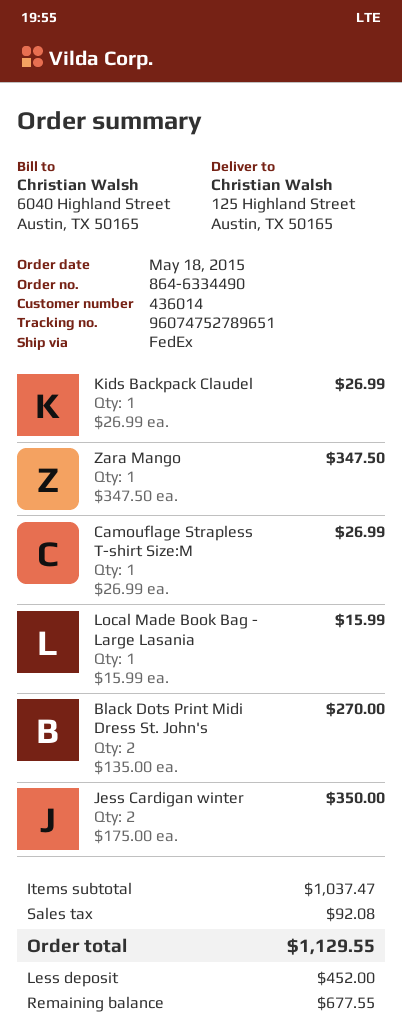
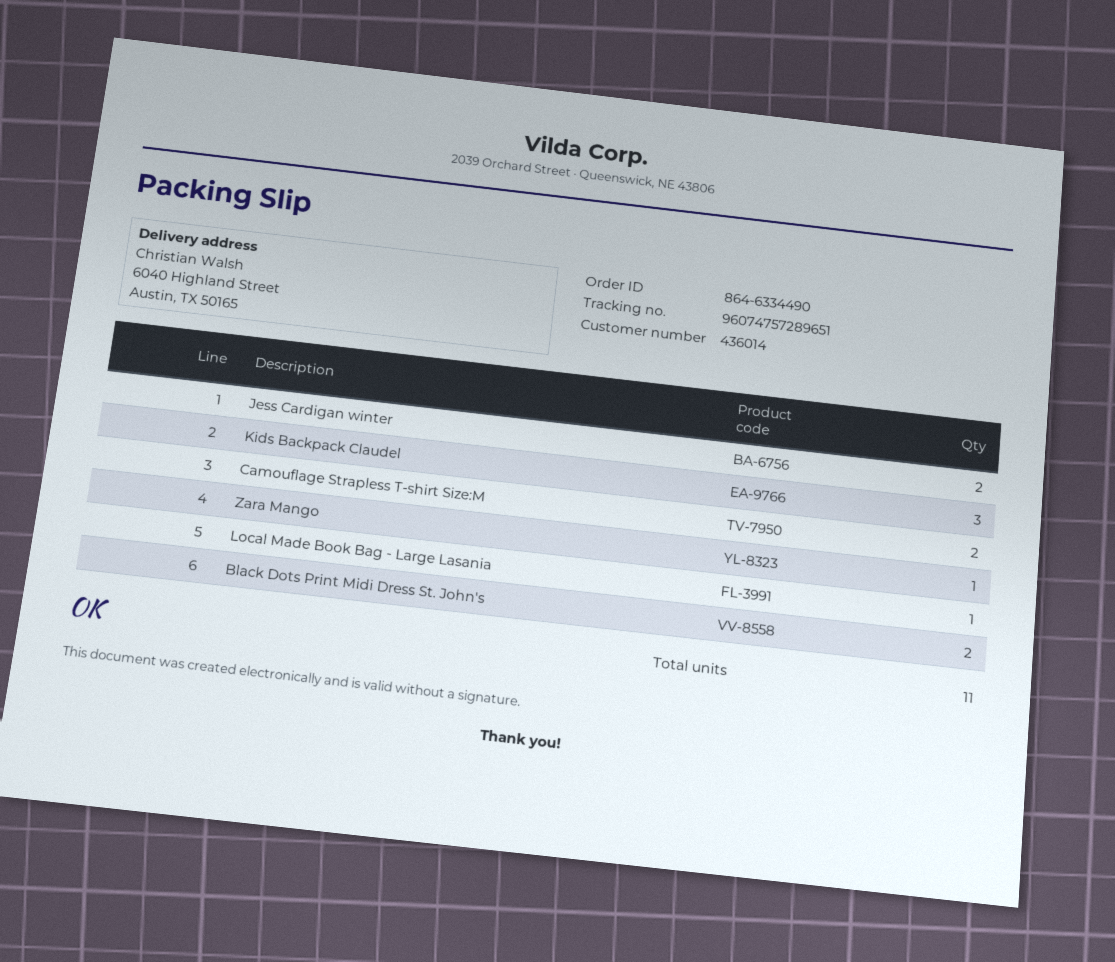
tracking number: 96074752789651 -> 96074757289651
ship to: 125 Highland Street, Austin, TX 50165 -> 6040 Highland Street, Austin, TX 50165
Kids Backpack Claudel: 1 -> 3
Camouflage Strapless T-shirt Size:M: 1 -> 2

